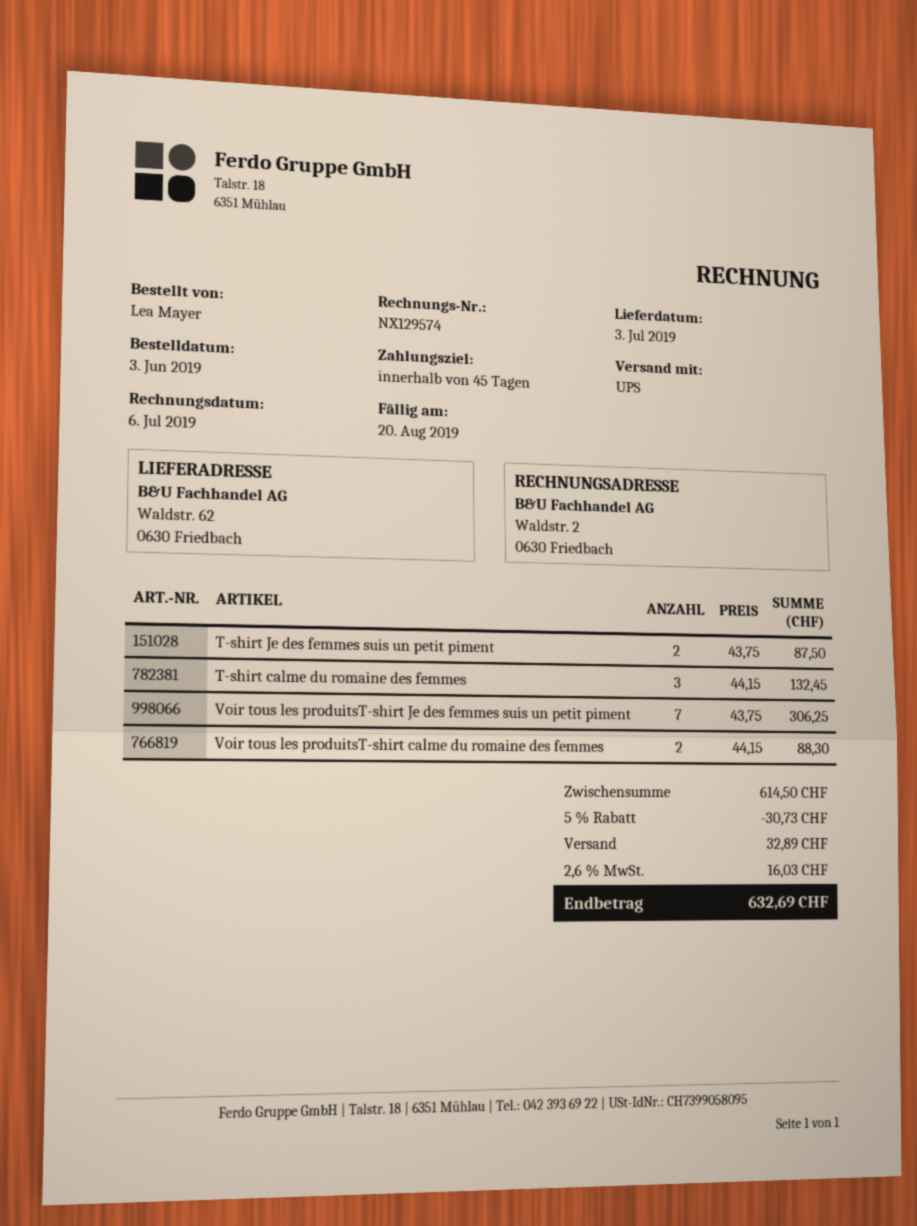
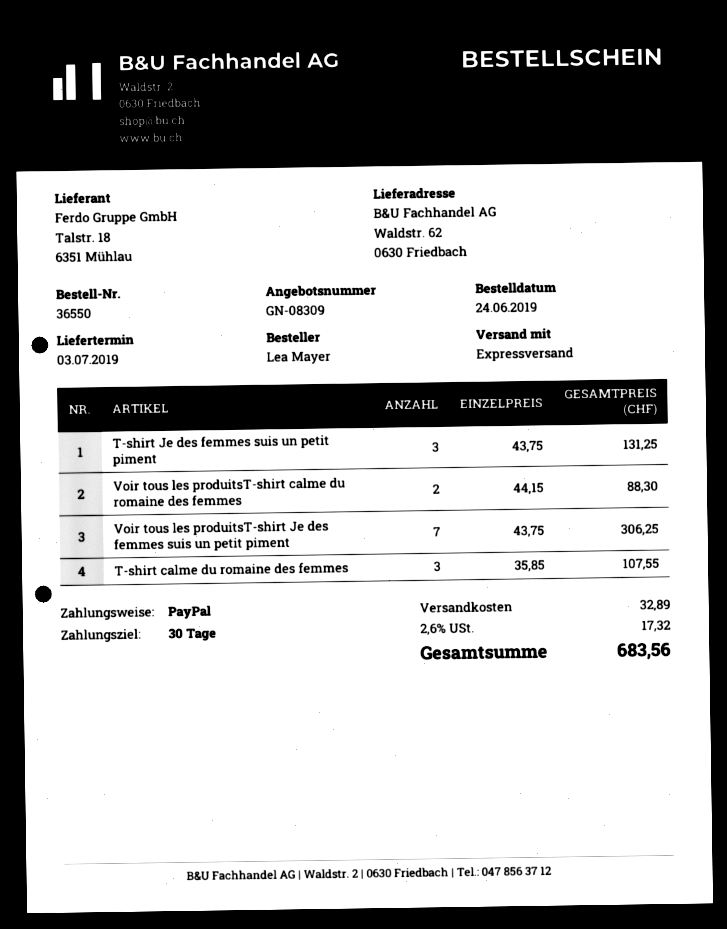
order date: 2019-06-03 -> 2019-06-24
payment terms: 45 days -> 30 days
shipping method: UPS -> express
T-shirt Je des femmes suis un petit piment: 2 x 43.75 = 87.50 -> 3 x 43.75 = 131.25
T-shirt calme du romaine des femmes: 3 x 44.15 = 132.45 -> 3 x 35.85 = 107.55
discount: 5% = 30.73 -> none
tax: 2.6% = 16.03 -> 2.6% = 17.32
total: 632.69 -> 683.56

